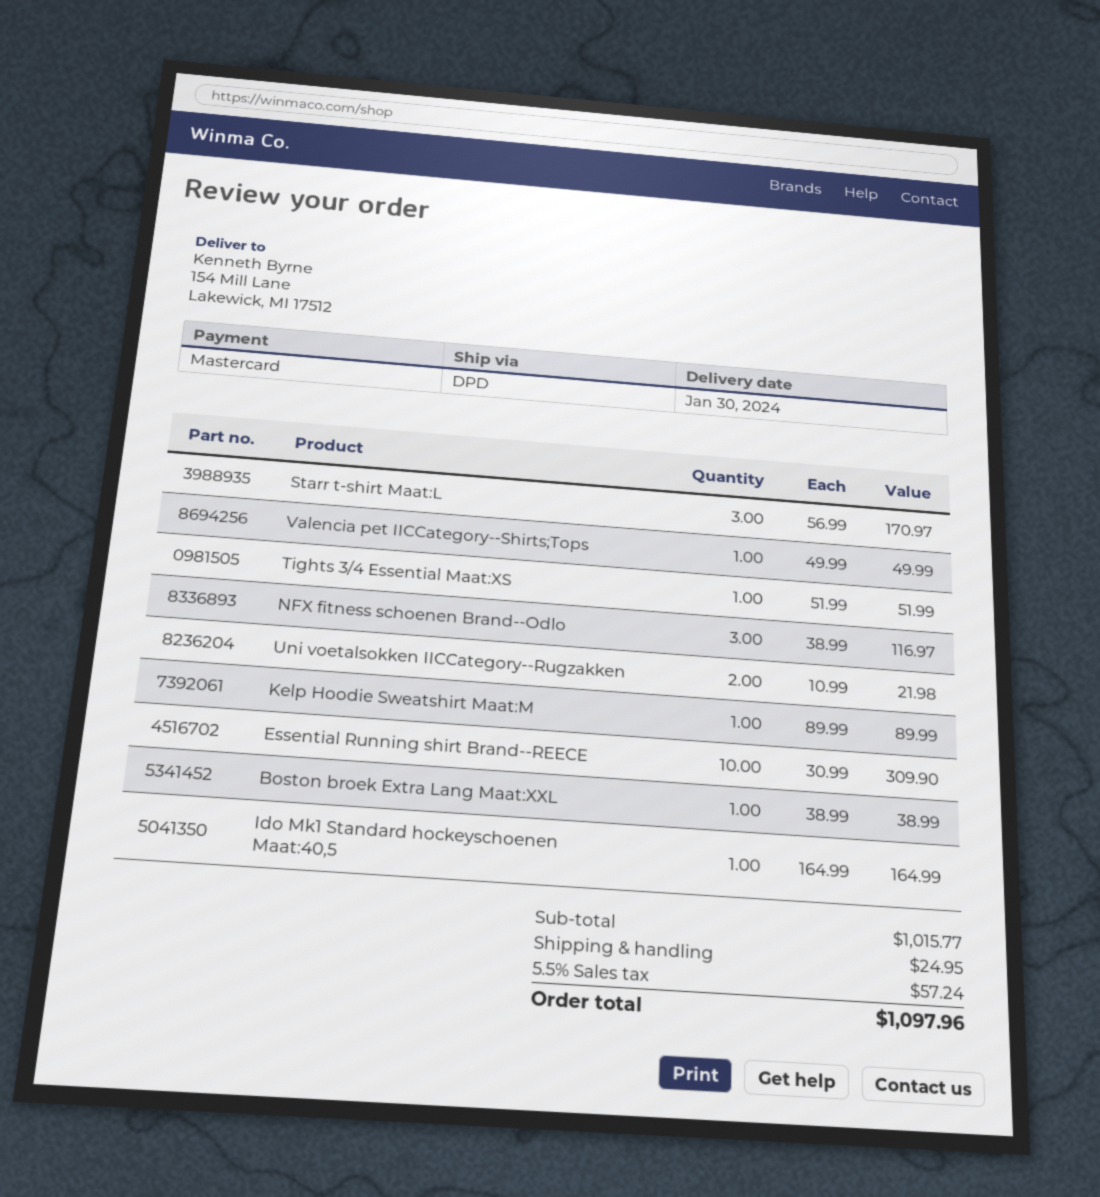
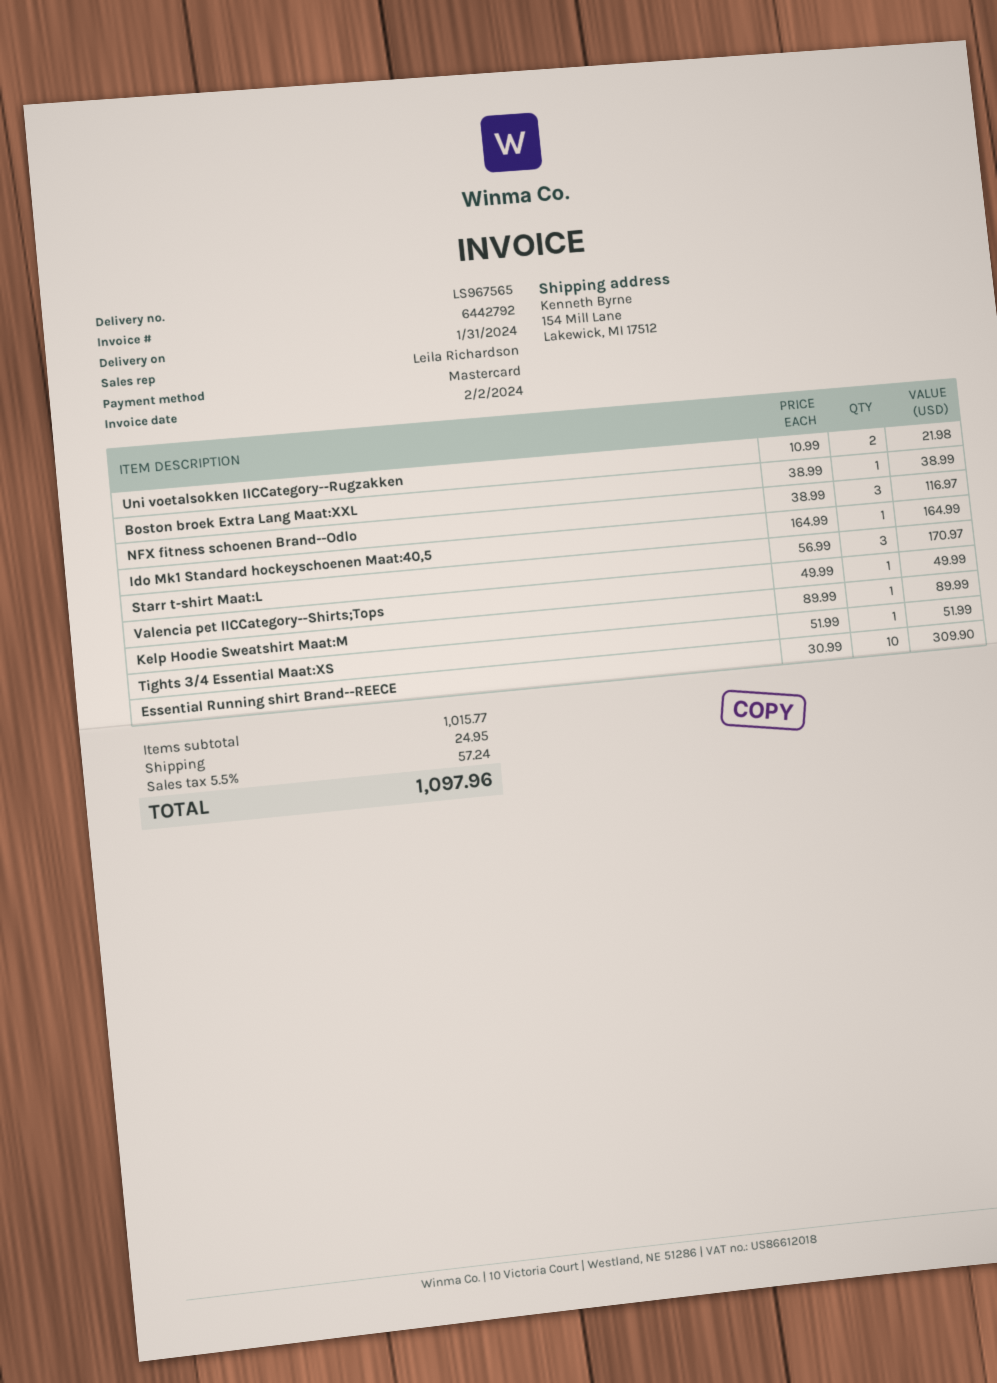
delivery date: 2024-01-30 -> 2024-01-31

